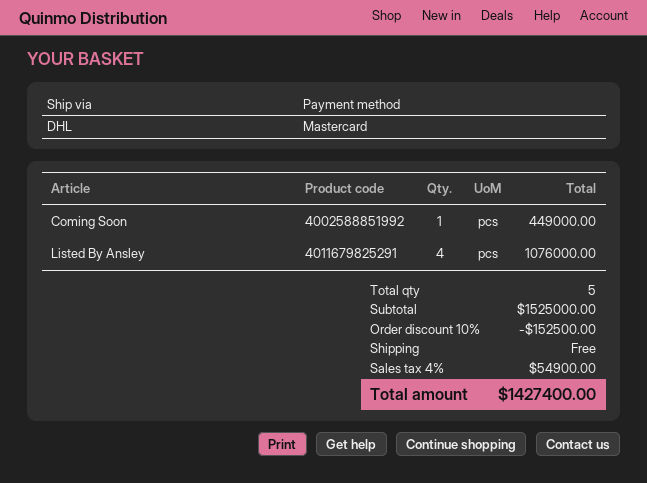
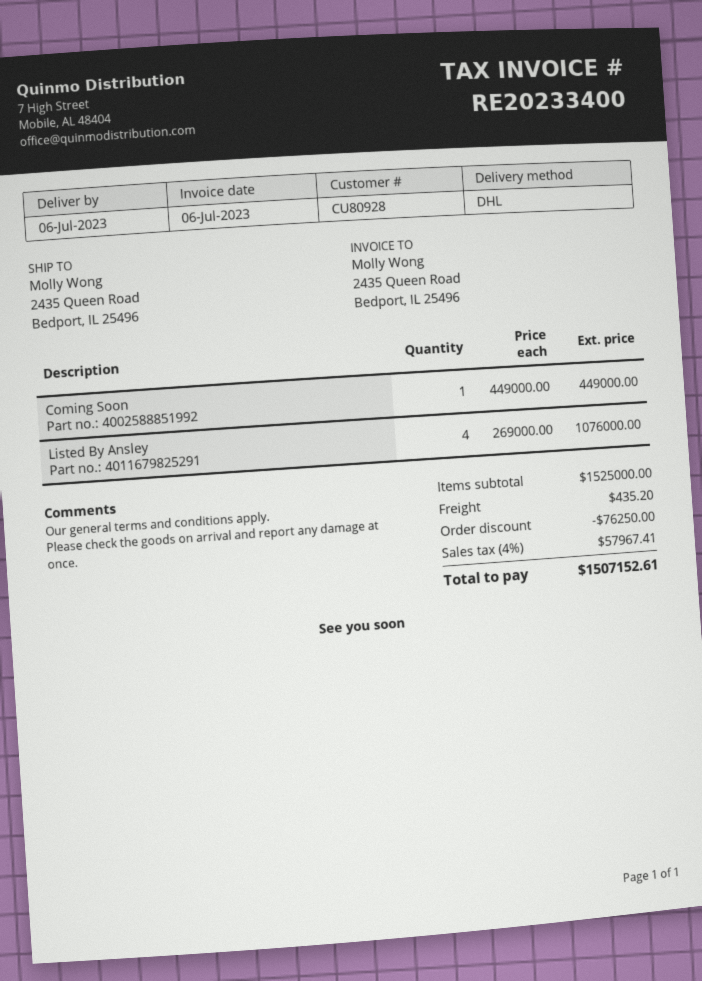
discount: 152500.00 -> 76250.00
shipping: 0.00 -> 435.20
tax: 4% = 54900.00 -> 4% = 57967.41
total: 1427400.00 -> 1507152.61

